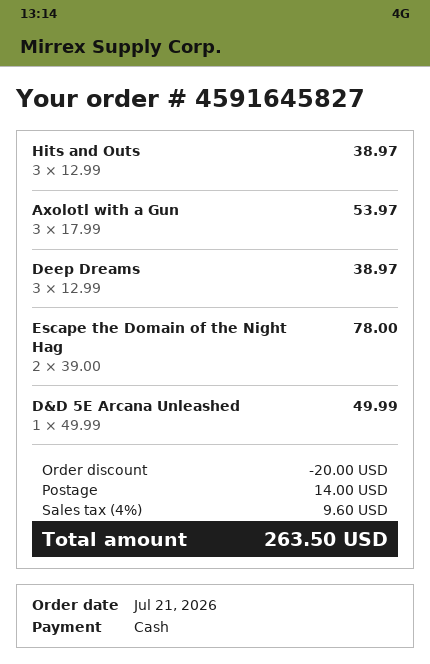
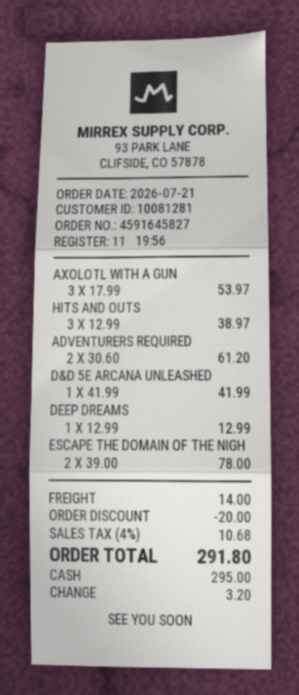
Deep Dreams: 3 x 12.99 = 38.97 -> 1 x 12.99 = 12.99
D&D 5E Arcana Unleashed: 1 x 49.99 = 49.99 -> 1 x 41.99 = 41.99
ADVENTURERS REQUIRED: none -> 2 x 30.60 = 61.20
tax: 4% = 9.60 -> 4% = 10.68
total: 263.50 -> 291.80

